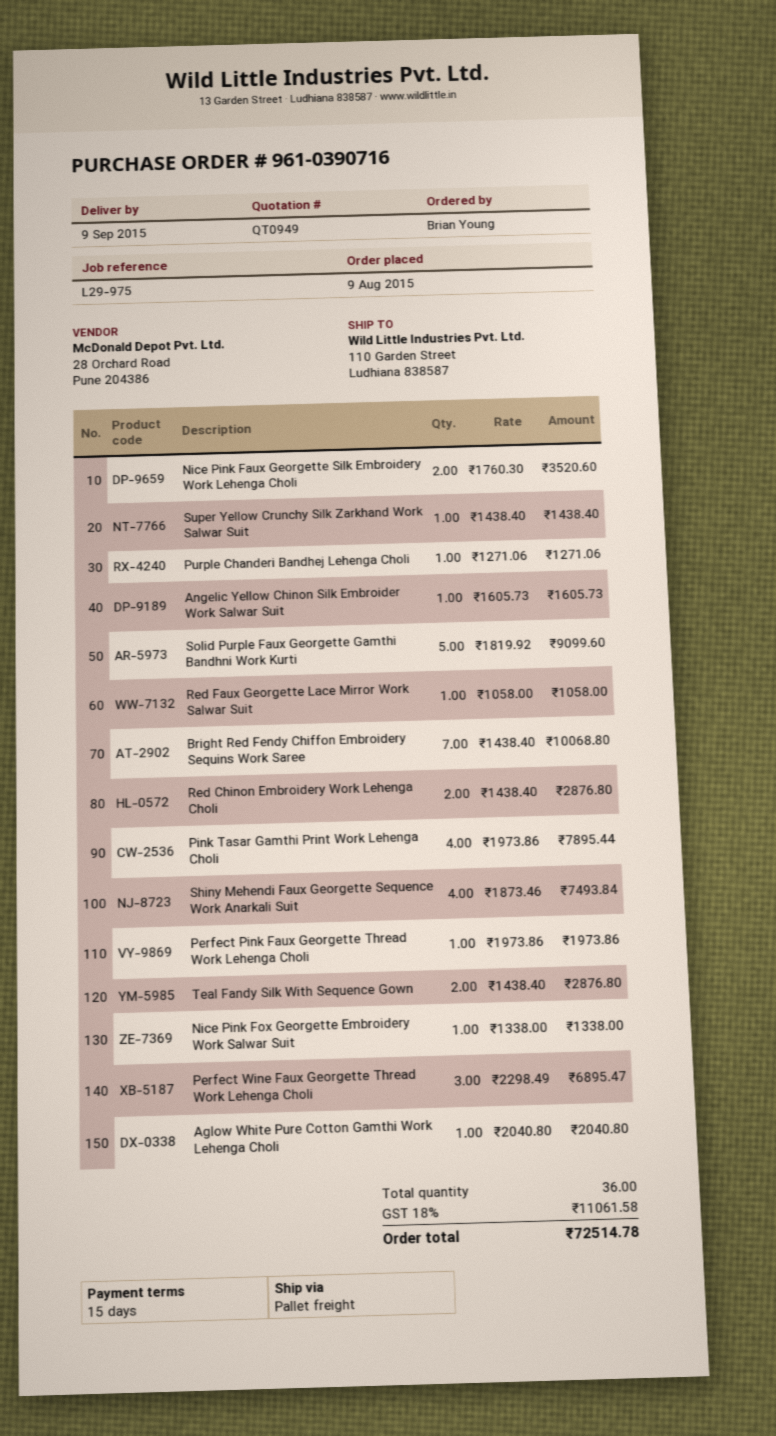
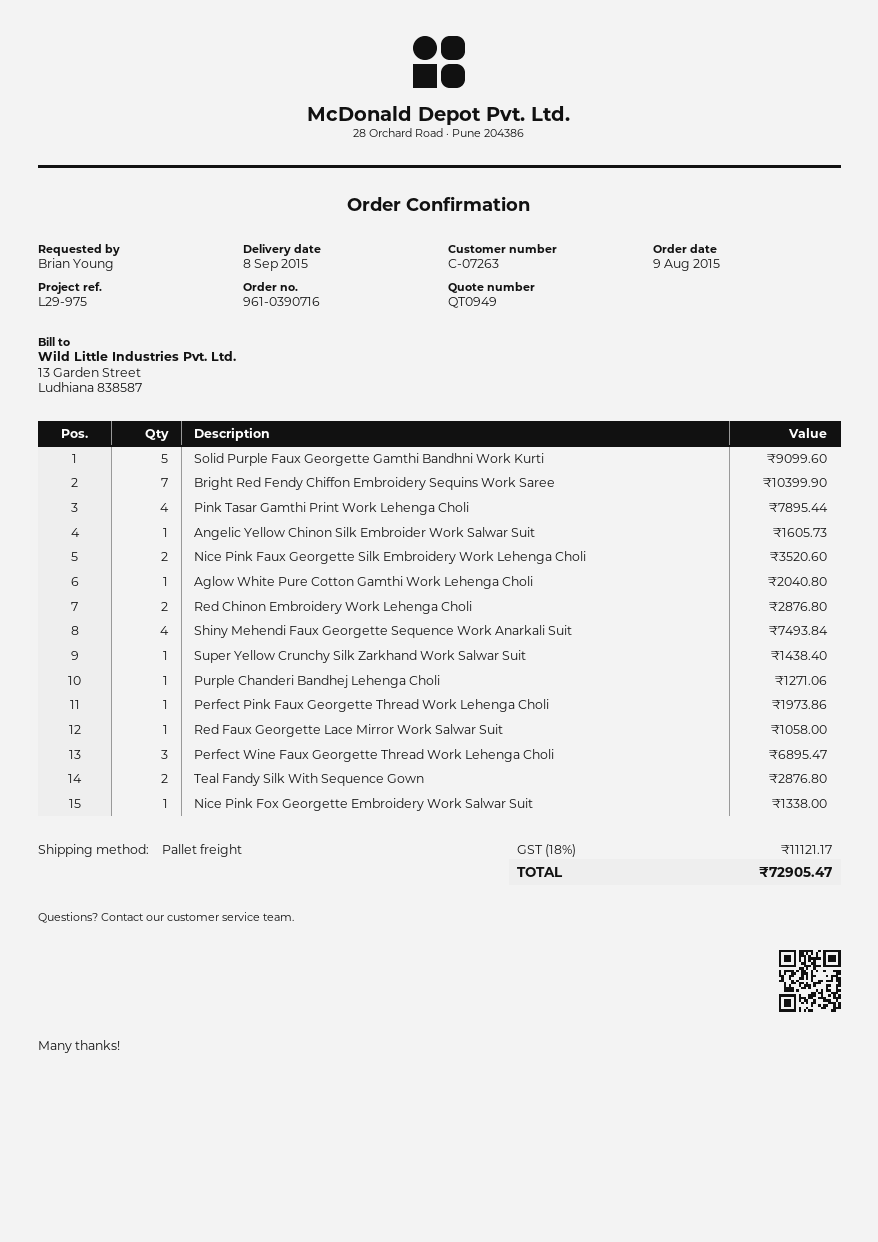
delivery date: 2015-09-09 -> 2015-09-08
Bright Red Fendy Chiffon Embroidery Sequins Work Saree: 7 for 10068.80 -> 7 for 10399.90
tax: 18% = 11061.58 -> 18% = 11121.17
total: 72514.78 -> 72905.47

